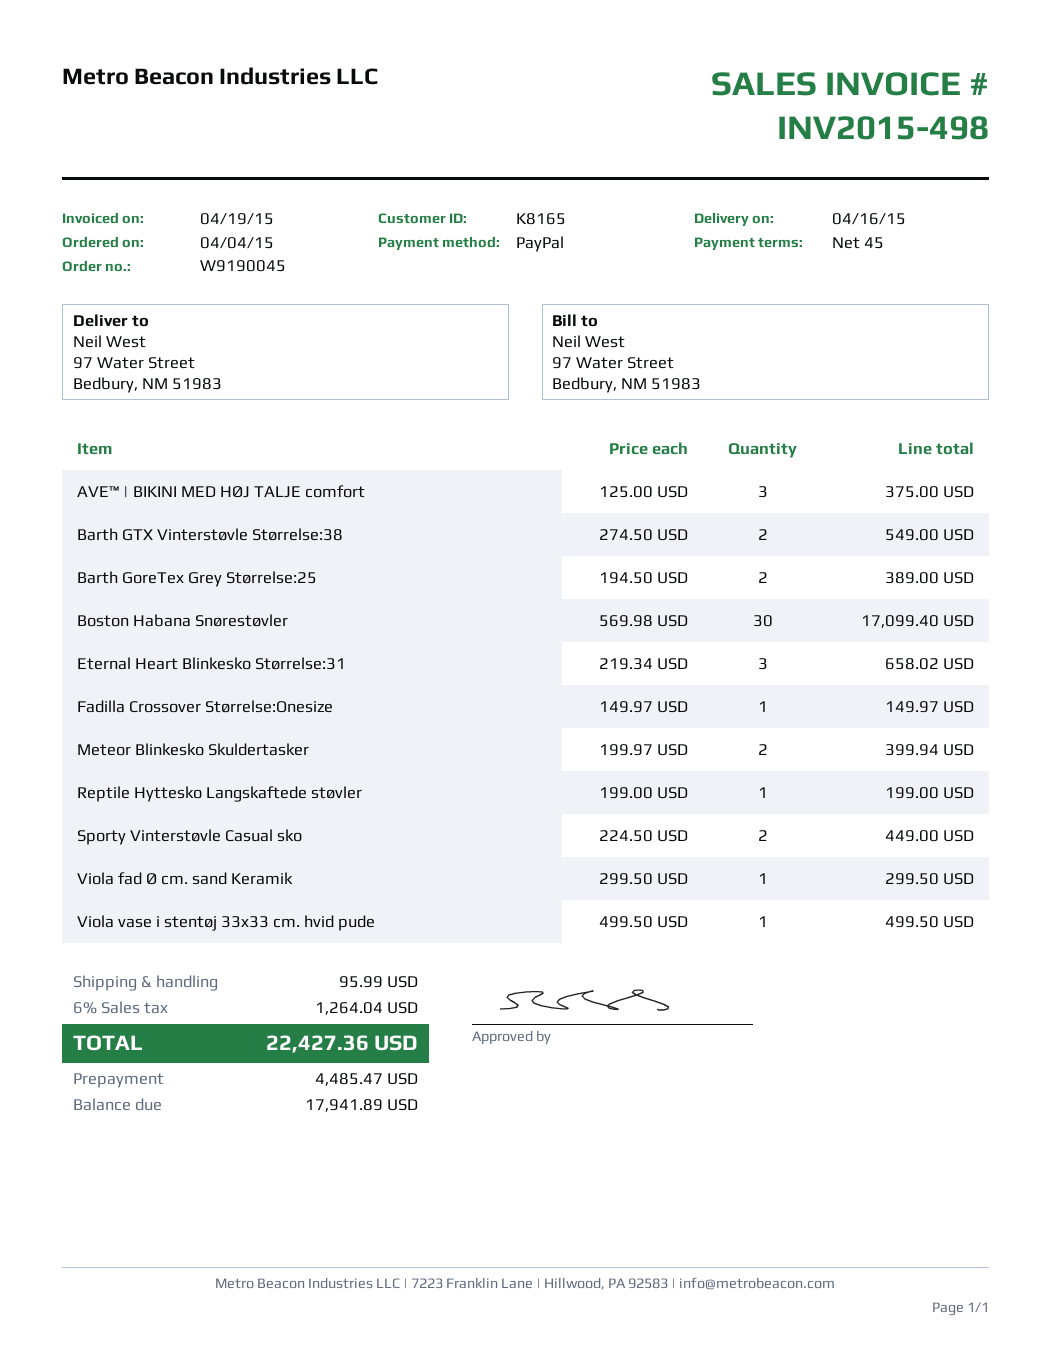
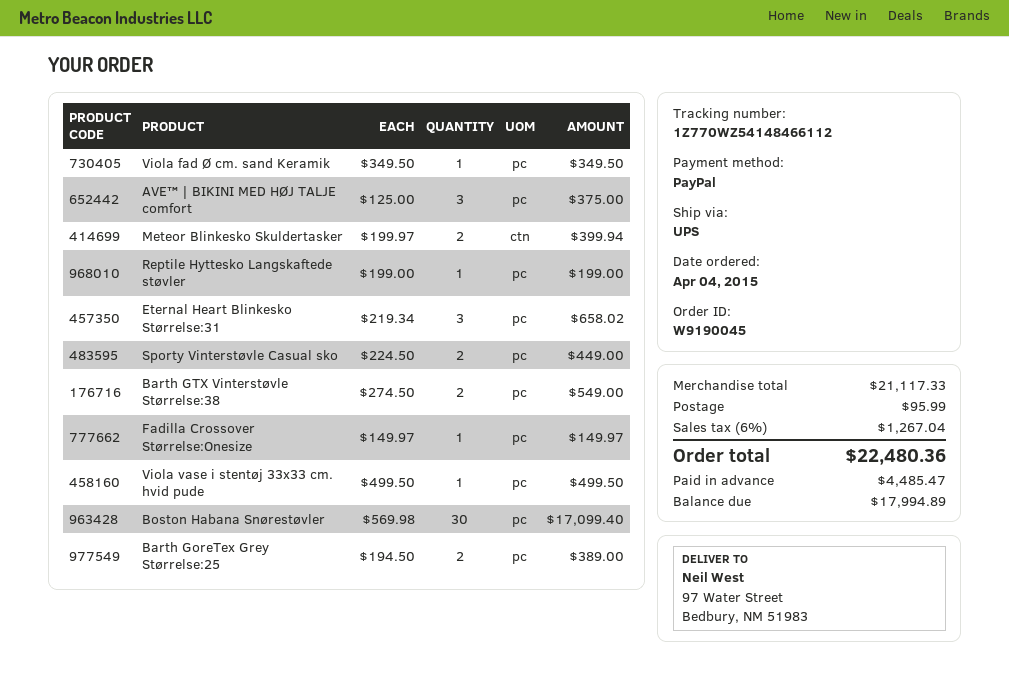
Viola fad Ø cm. sand Keramik: 1 x 299.50 = 299.50 -> 1 x 349.50 = 349.50
tax: 6% = 1264.04 -> 6% = 1267.04
total: 22427.36 -> 22480.36
balance: 17941.89 -> 17994.89

